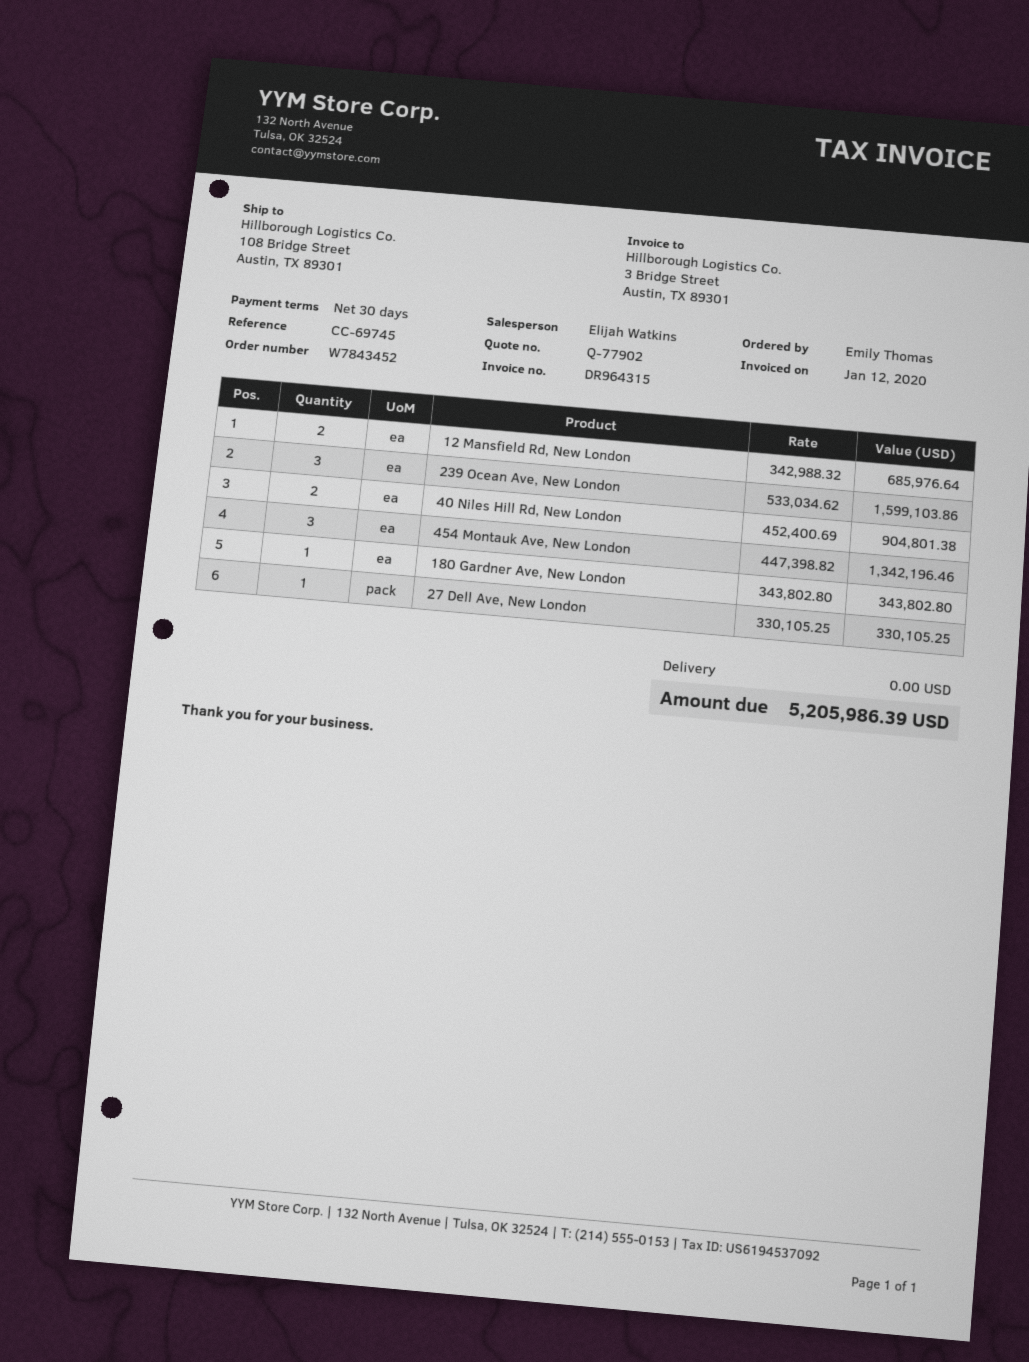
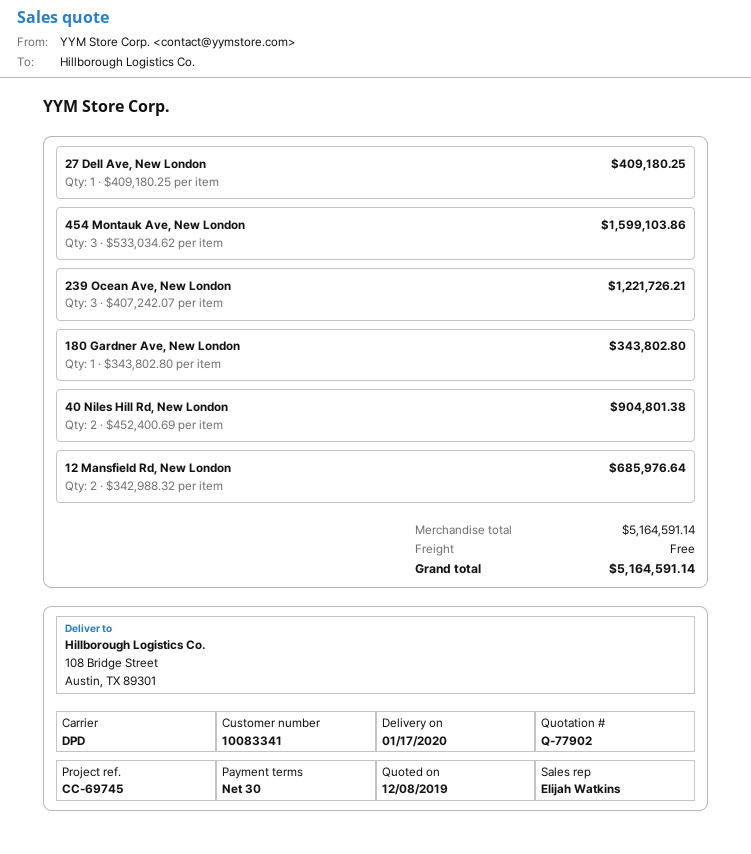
239 Ocean Ave, New London: 3 x 533034.62 = 1599103.86 -> 3 x 407242.07 = 1221726.21
454 Montauk Ave, New London: 3 x 447398.82 = 1342196.46 -> 3 x 533034.62 = 1599103.86
27 Dell Ave, New London: 1 x 330105.25 = 330105.25 -> 1 x 409180.25 = 409180.25
total: 5205986.39 -> 5164591.14

